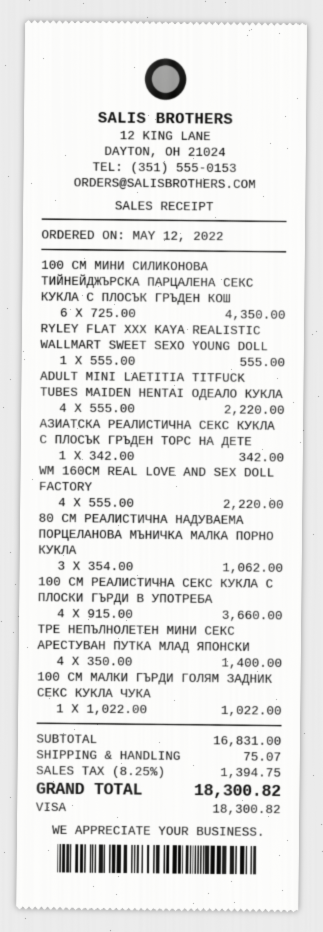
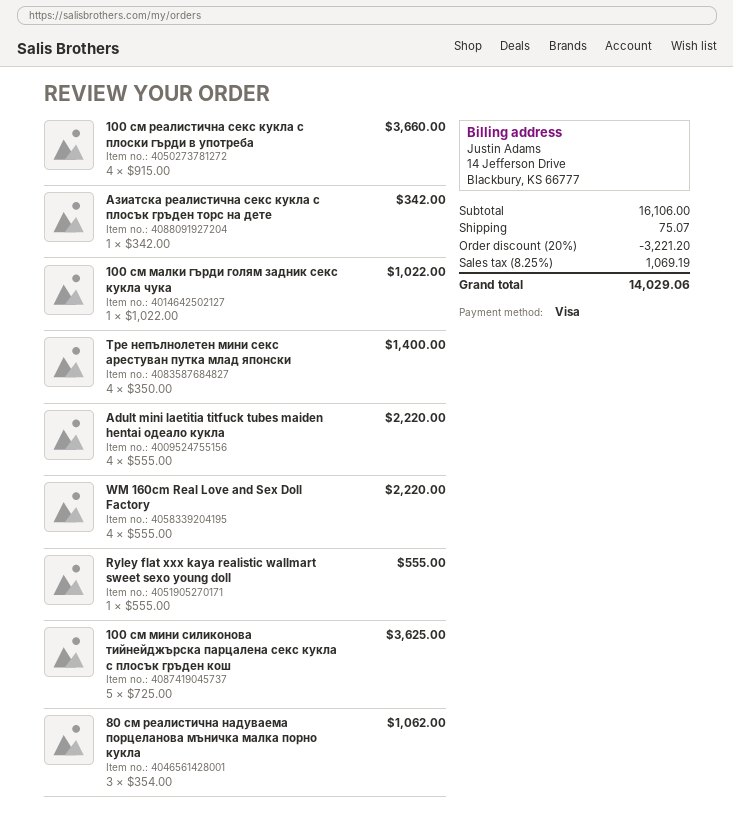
100 СМ МИНИ СИЛИКОНОВА ТИЙНЕЙДЖЪРСКА ПАРЦАЛЕНА СЕКС КУКЛА С ПЛОСЪК ГРЪДЕН КОШ: 6 x 725.00 = 4350.00 -> 5 x 725.00 = 3625.00
subtotal: 16831.00 -> 16106.00
discount: none -> 20% = 3221.20
tax: 8.25% = 1394.75 -> 8.25% = 1069.19
total: 18300.82 -> 14029.06

